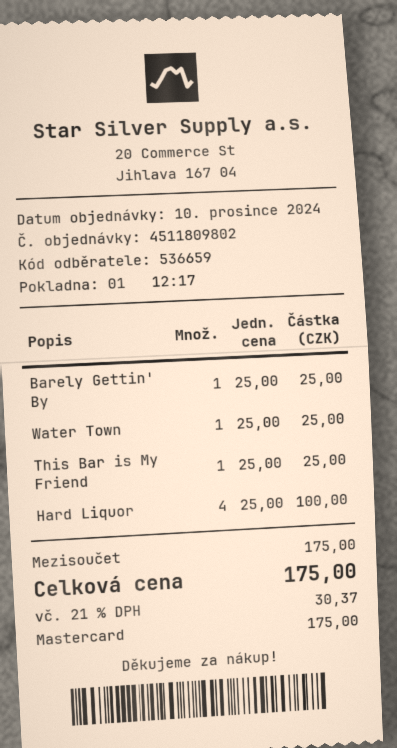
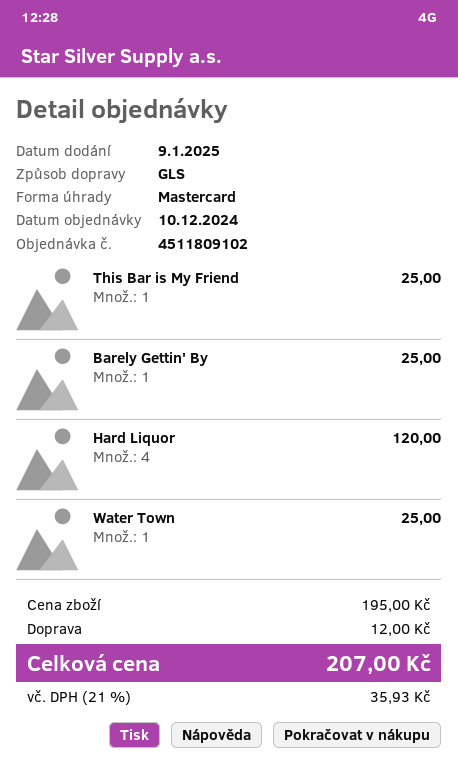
order number: 4511809802 -> 4511809102
Hard Liquor: 4 for 100.00 -> 4 for 120.00
subtotal: 175.00 -> 195.00
shipping: none -> 12.00
tax: 21% = 30.37 -> 21% = 35.93
total: 175.00 -> 207.00

